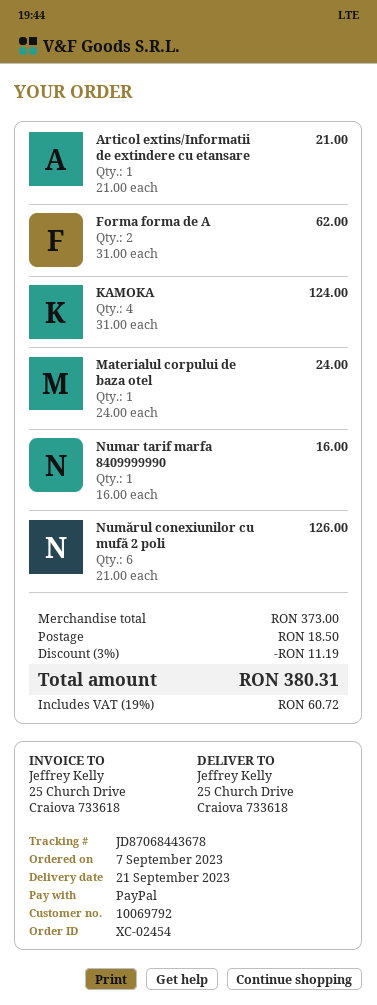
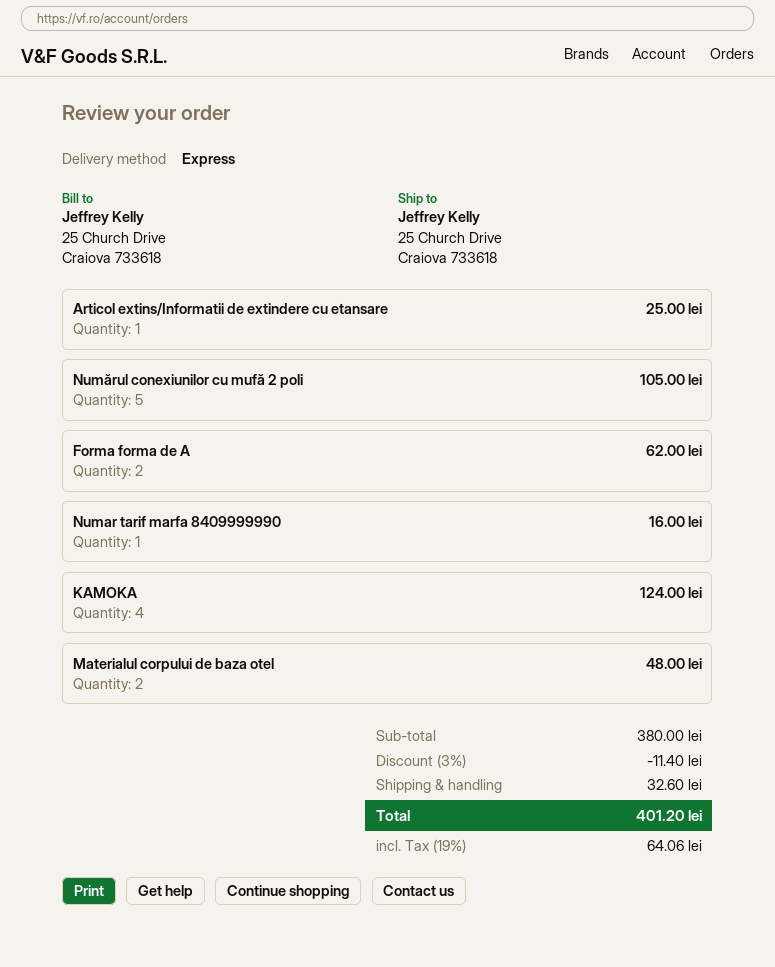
Articol extins/Informatii de extindere cu etansare: 1 for 21.00 -> 1 for 25.00
Materialul corpului de baza otel: 1 for 24.00 -> 2 for 48.00
Numărul conexiunilor cu mufă 2 poli: 6 for 126.00 -> 5 for 105.00
subtotal: 373.00 -> 380.00
discount: 3% = 11.19 -> 3% = 11.40
shipping: 18.50 -> 32.60
tax: 19% = 60.72 -> 19% = 64.06
total: 380.31 -> 401.20

